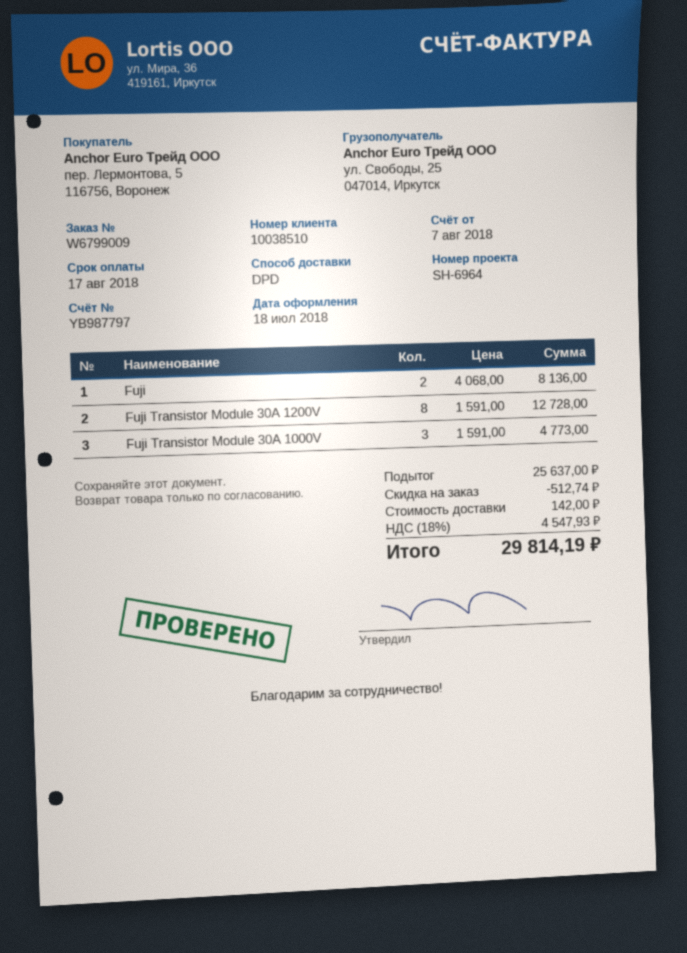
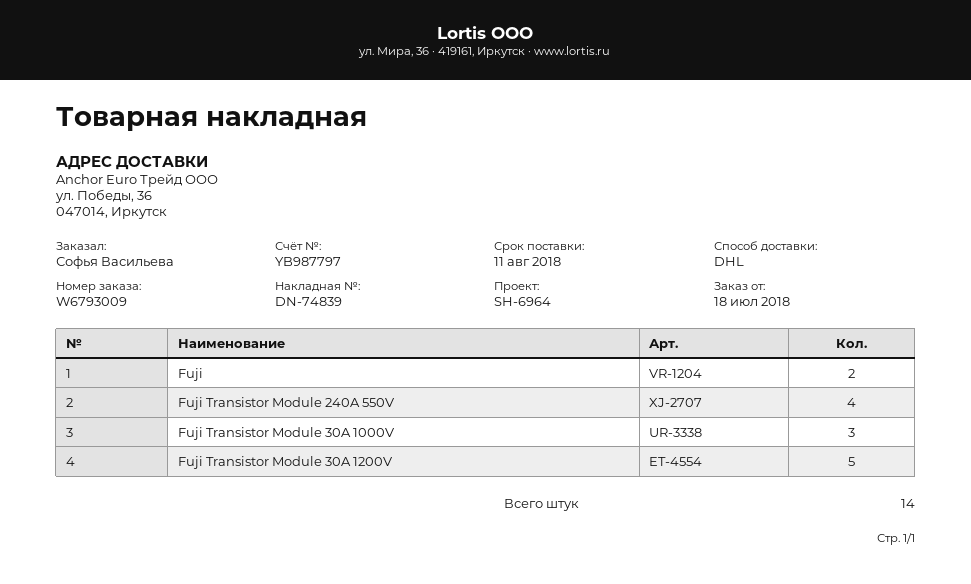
order number: W6799009 -> W6793009
shipping method: DPD -> DHL
ship to: ул. Свободы, 25, 047014, Иркутск -> ул. Победы, 36, 047014, Иркутск
Fuji Transistor Module 30A 1200V: 8 -> 5
Fuji Transistor Module 240A 550V: none -> 4

